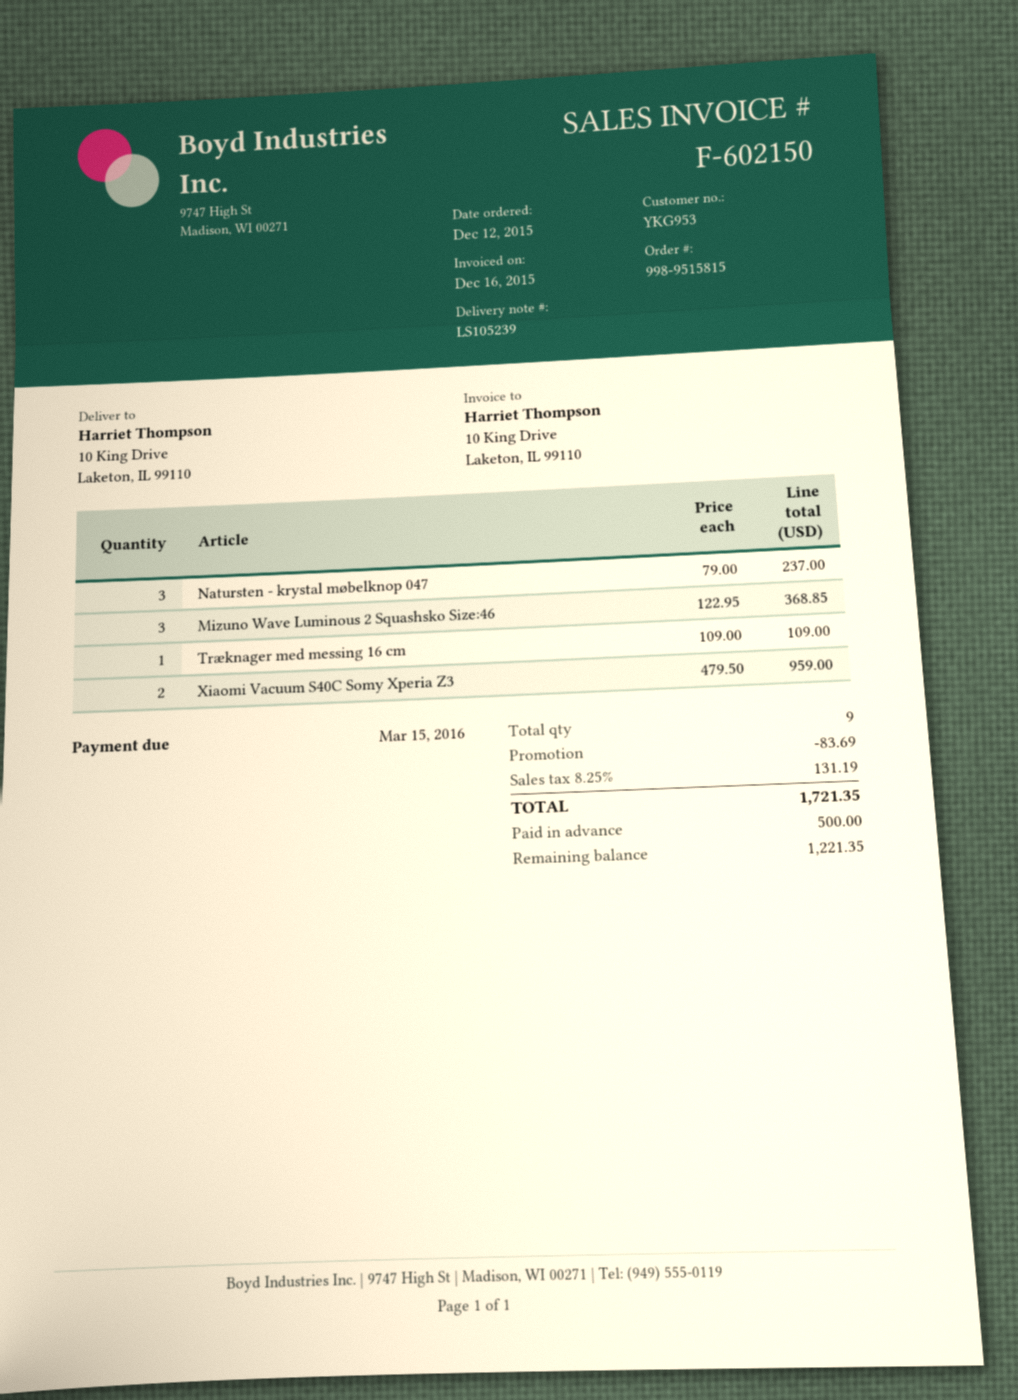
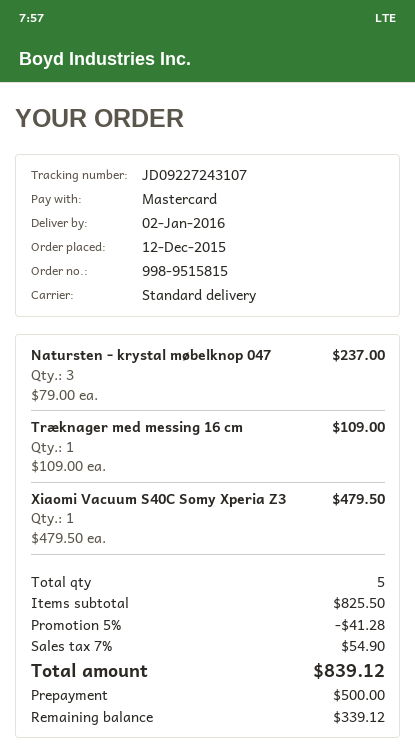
Mizuno Wave Luminous 2 Squashsko Size:46: 3 x 122.95 = 368.85 -> none
Xiaomi Vacuum S40C Somy Xperia Z3: 2 x 479.50 = 959.00 -> 1 x 479.50 = 479.50
total quantity: 9 -> 5
discount: 83.69 -> 41.28
tax: 8.25% = 131.19 -> 7% = 54.90
total: 1721.35 -> 839.12
balance: 1221.35 -> 339.12

